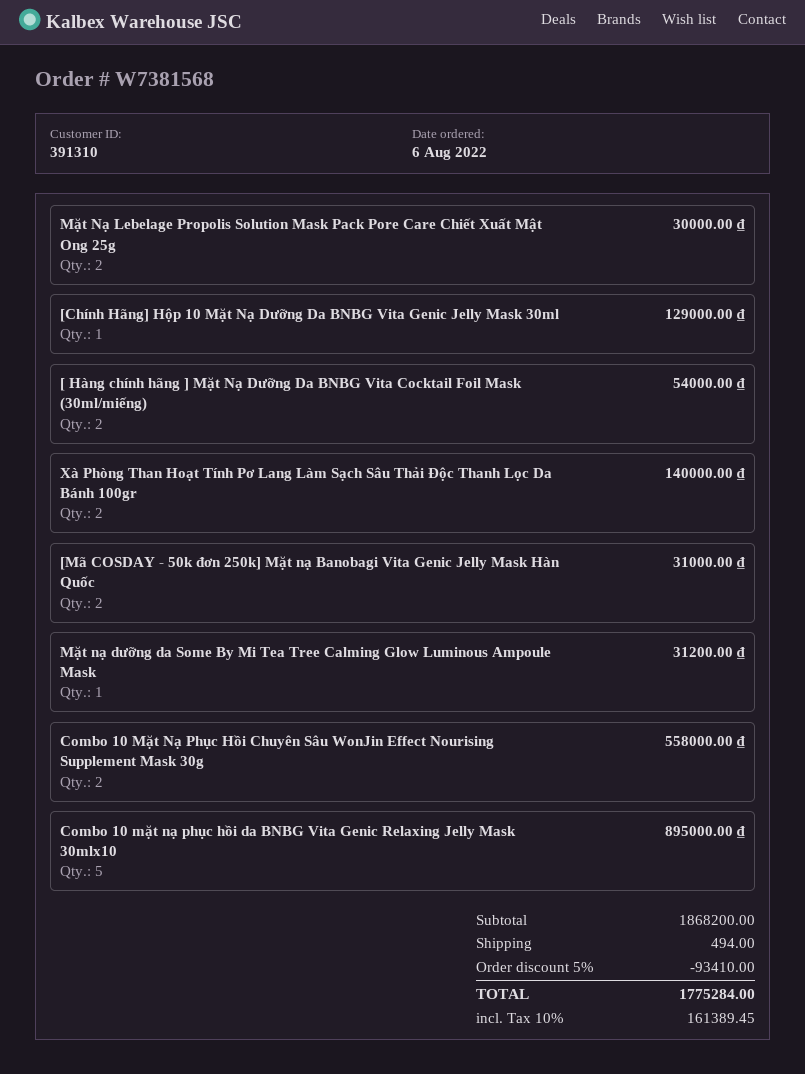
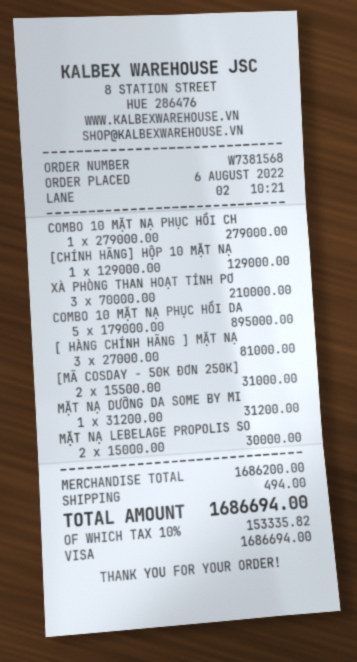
[ Hàng chính hãng ] Mặt Nạ Dưỡng Da BNBG Vita Cocktail Foil Mask (30ml/miếng): 2 for 54000.00 -> 3 for 81000.00
Xà Phòng Than Hoạt Tính Pơ Lang Làm Sạch Sâu Thải Độc Thanh Lọc Da Bánh 100gr: 2 for 140000.00 -> 3 for 210000.00
Combo 10 Mặt Nạ Phục Hồi Chuyên Sâu WonJin Effect Nourising Supplement Mask 30g: 2 for 558000.00 -> 1 for 279000.00
subtotal: 1868200.00 -> 1686200.00
discount: 5% = 93410.00 -> none
tax: 10% = 161389.45 -> 10% = 153335.82
total: 1775284.00 -> 1686694.00

